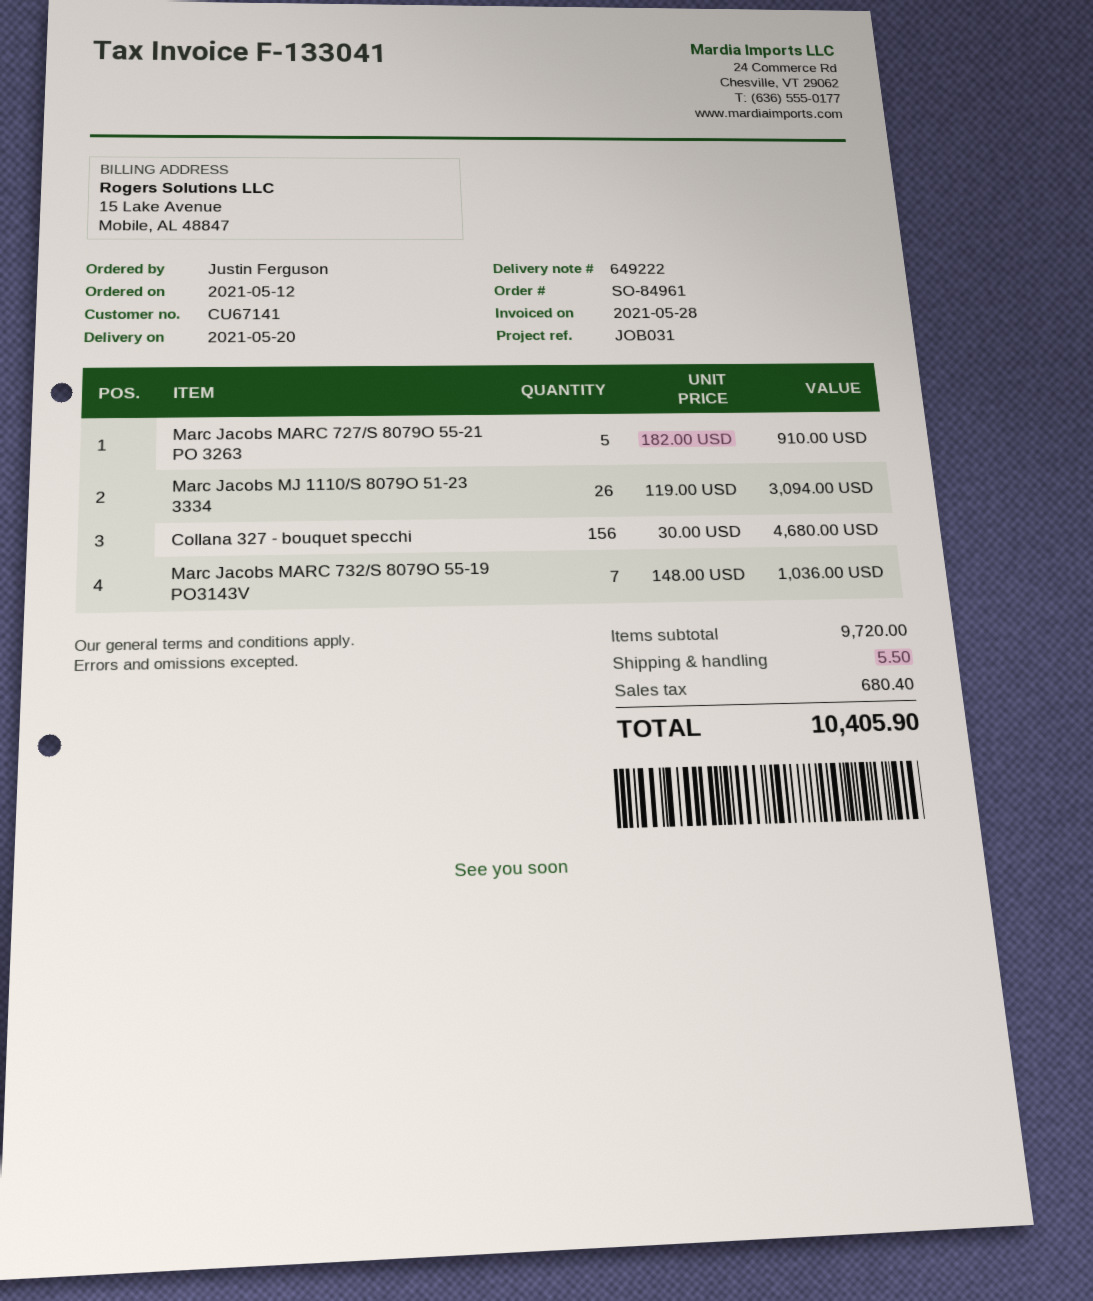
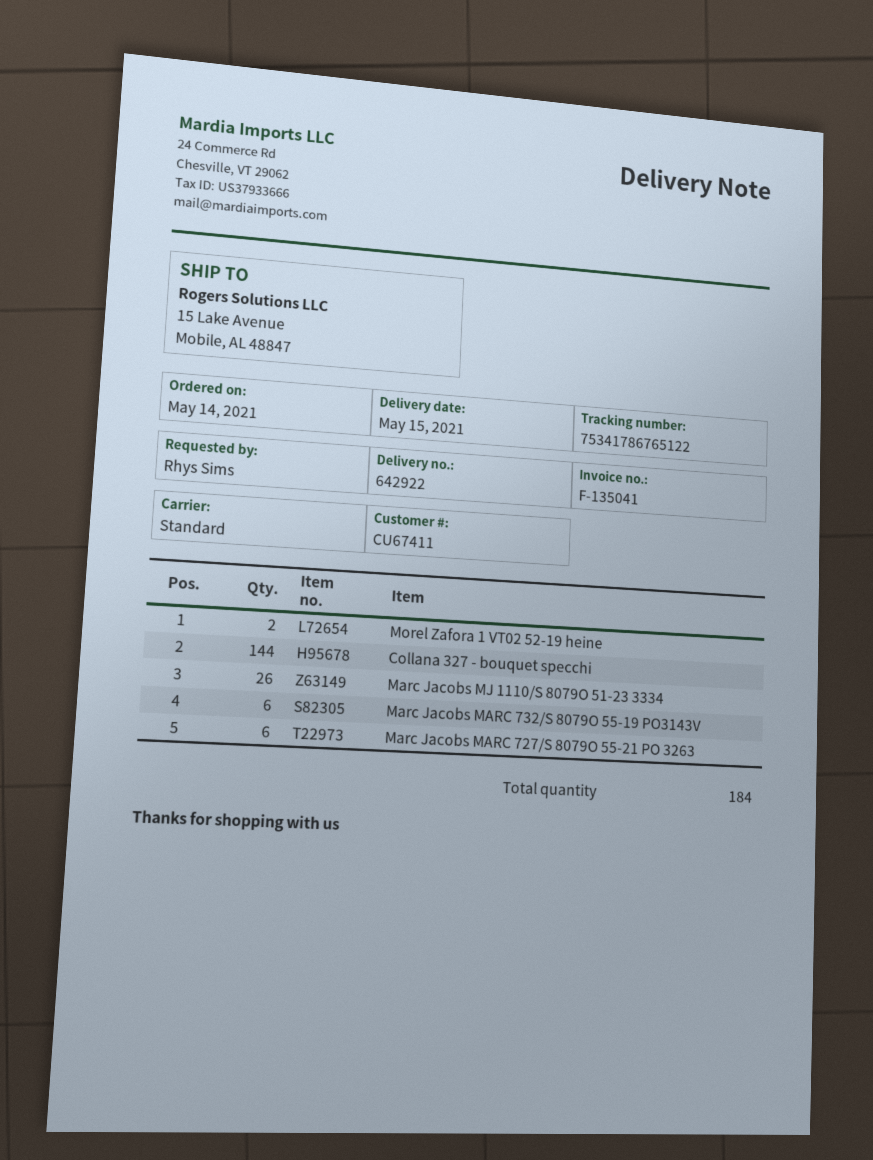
order date: 2021-05-12 -> 2021-05-14
delivery note number: 649222 -> 642922
delivery date: 2021-05-20 -> 2021-05-15
invoice number: F-133041 -> F-135041
customer number: CU67141 -> CU67411
ordered by: Justin Ferguson -> Rhys Sims
Marc Jacobs MARC 727/S 8079O 55-21 PO 3263: 5 -> 6
Collana 327 - bouquet specchi: 156 -> 144
Marc Jacobs MARC 732/S 8079O 55-19 PO3143V: 7 -> 6
Morel Zafora 1 VT02 52-19 heine: none -> 2

